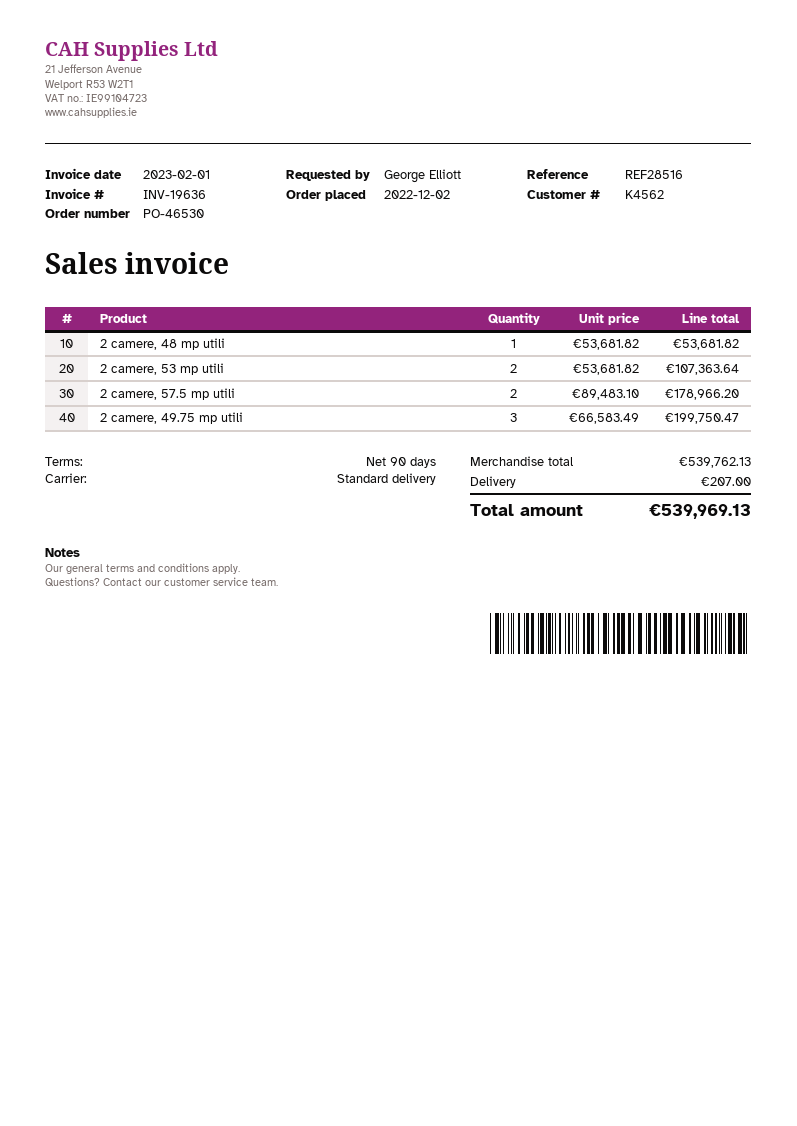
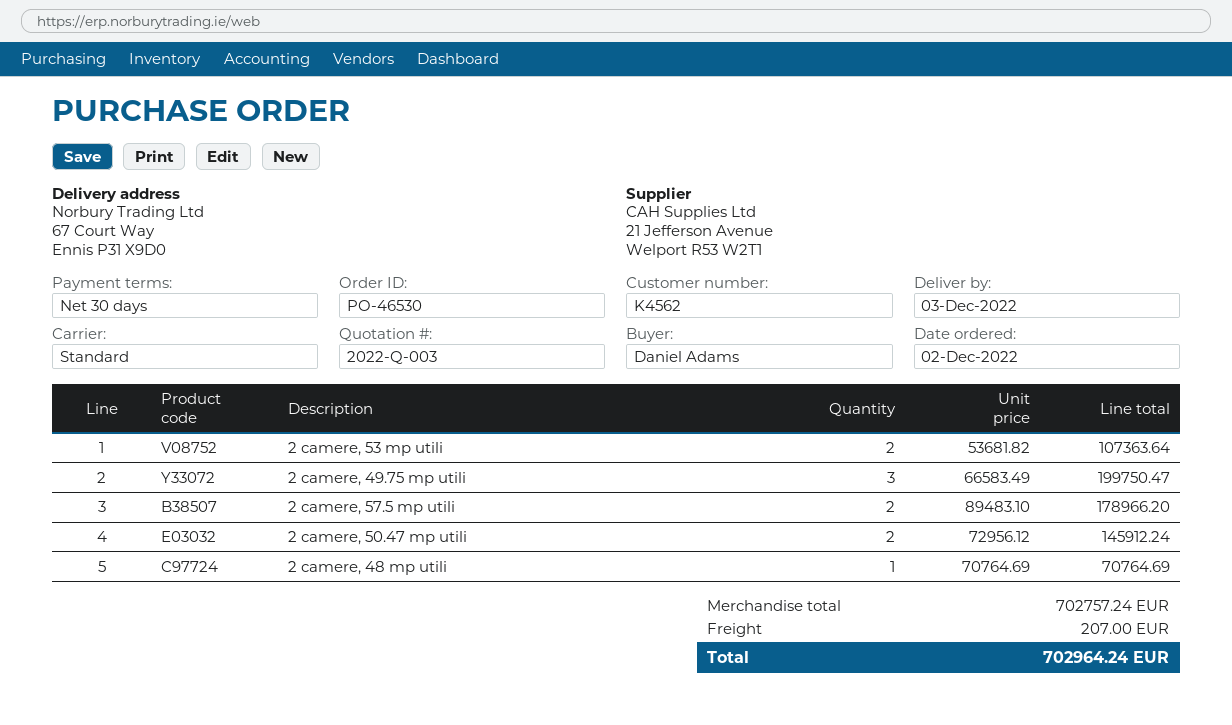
payment terms: 90 days -> 30 days
ordered by: George Elliott -> Daniel Adams
2 camere, 48 mp utili: 1 x 53681.82 = 53681.82 -> 1 x 70764.69 = 70764.69
2 camere, 50.47 mp utili: none -> 2 x 72956.12 = 145912.24
subtotal: 539762.13 -> 702757.24
total: 539969.13 -> 702964.24

